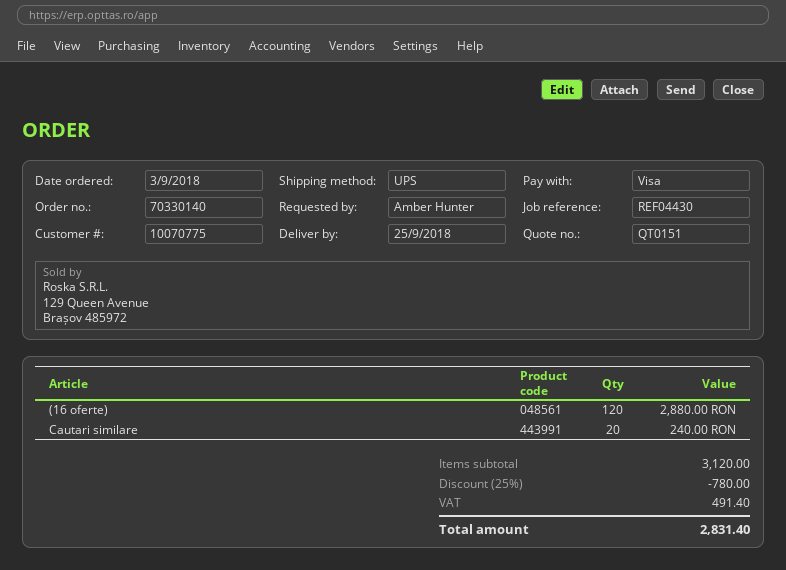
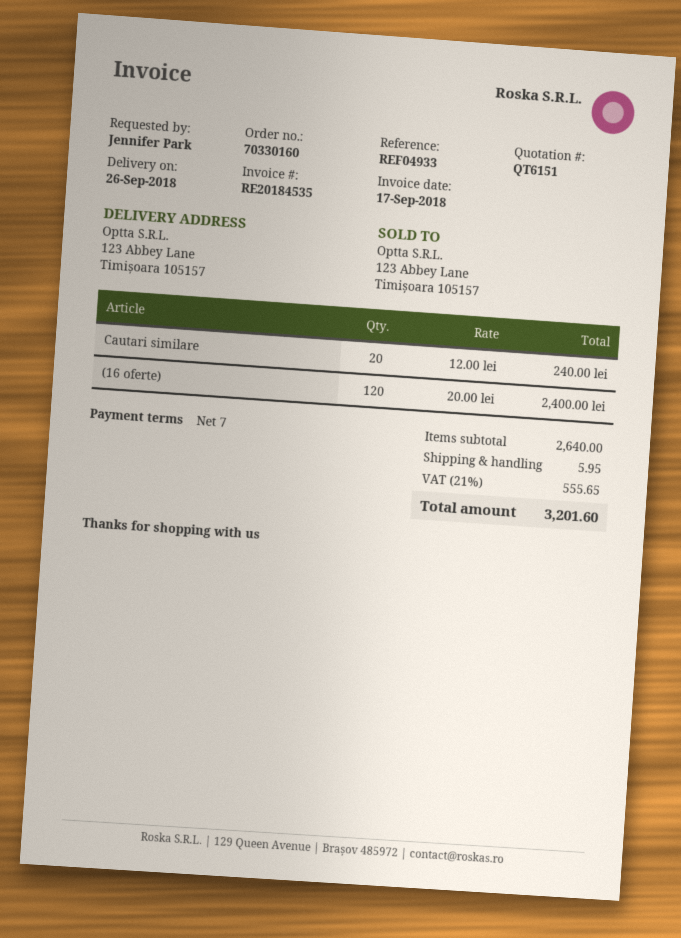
quote number: QT0151 -> QT6151
order number: 70330140 -> 70330160
delivery date: 2018-09-25 -> 2018-09-26
reference: REF04430 -> REF04933
ordered by: Amber Hunter -> Jennifer Park
(16 oferte): 120 for 2880.00 -> 120 for 2400.00
subtotal: 3120.00 -> 2640.00
discount: 25% = 780.00 -> none
shipping: none -> 5.95
tax: 491.40 -> 555.65
total: 2831.40 -> 3201.60

